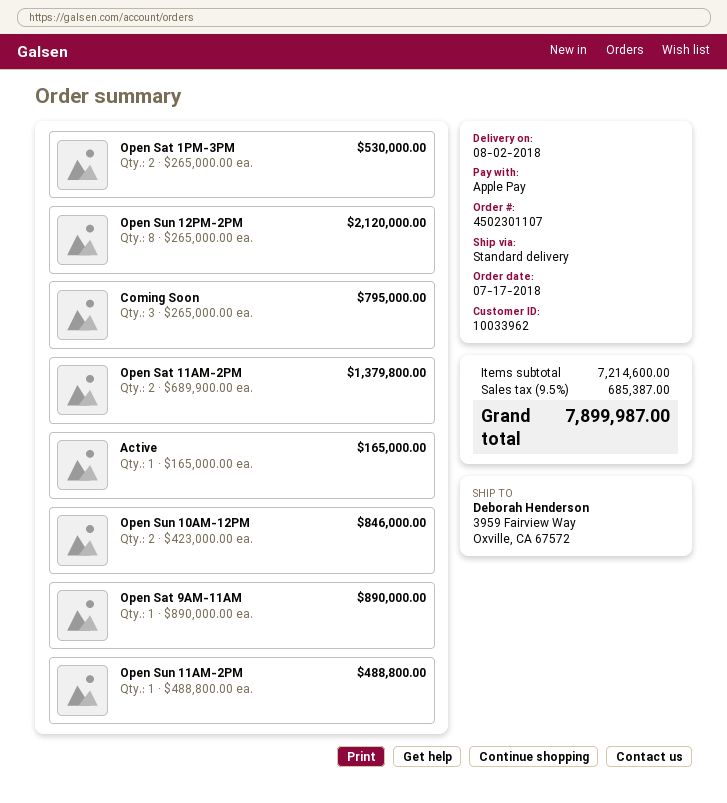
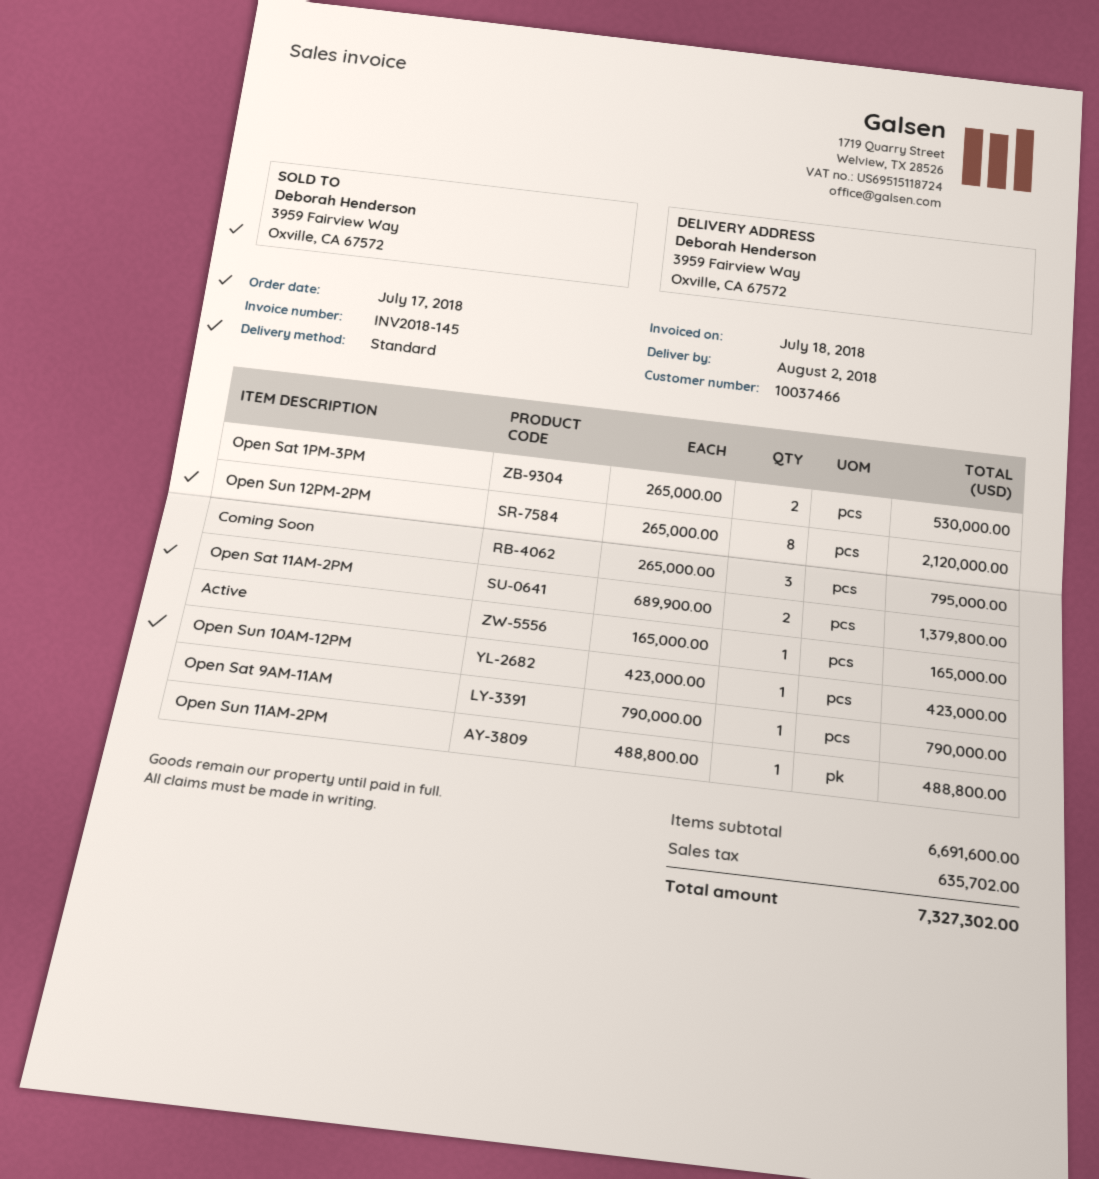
customer number: 10033962 -> 10037466
Open Sun 10AM-12PM: 2 x 423000.00 = 846000.00 -> 1 x 423000.00 = 423000.00
Open Sat 9AM-11AM: 1 x 890000.00 = 890000.00 -> 1 x 790000.00 = 790000.00
subtotal: 7214600.00 -> 6691600.00
tax: 685387.00 -> 635702.00
total: 7899987.00 -> 7327302.00

